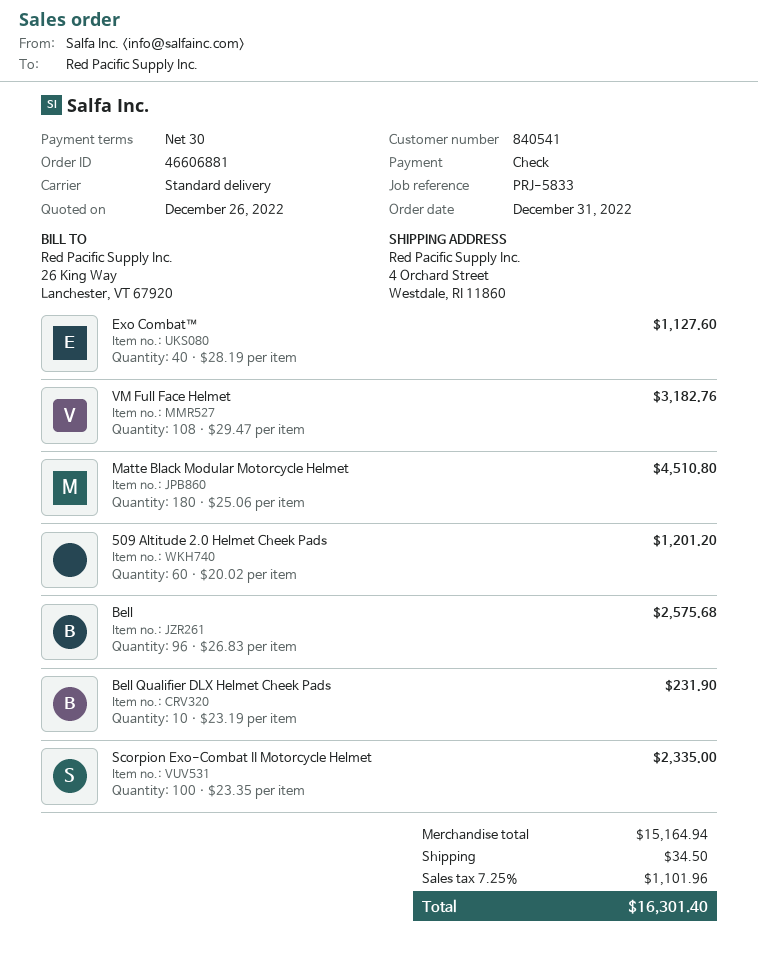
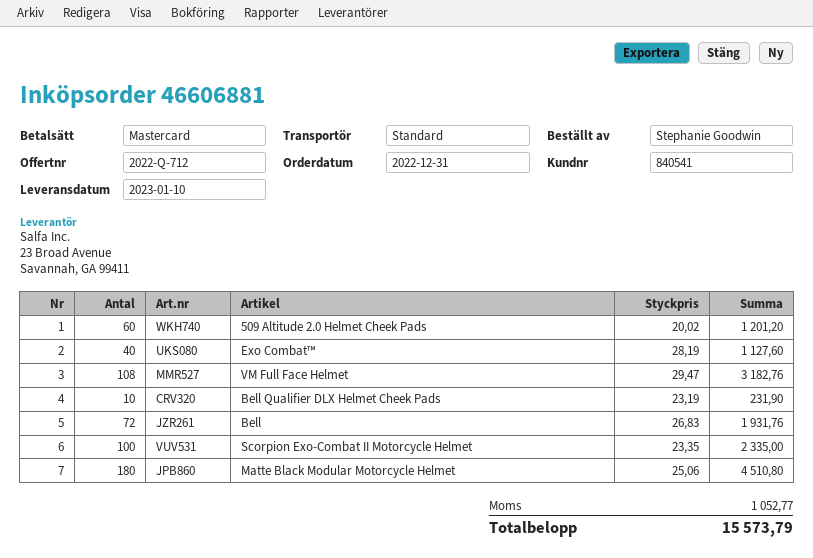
payment method: cheque -> Mastercard
Bell: 96 x 26.83 = 2575.68 -> 72 x 26.83 = 1931.76
shipping: 34.50 -> none
tax: 1101.96 -> 1052.77
total: 16301.40 -> 15573.79

